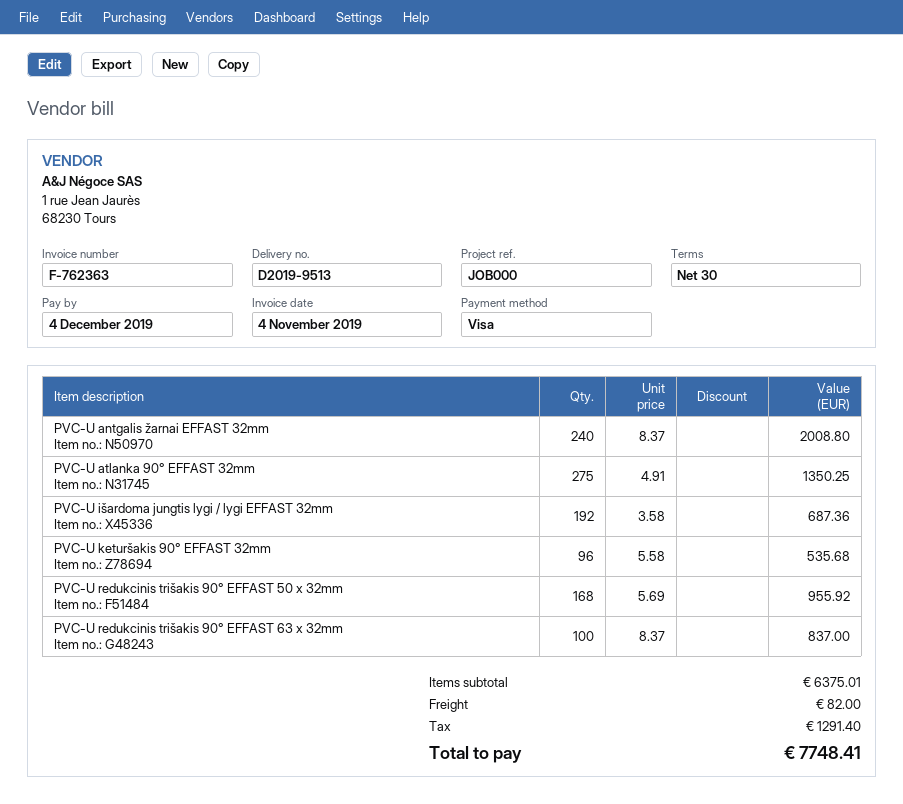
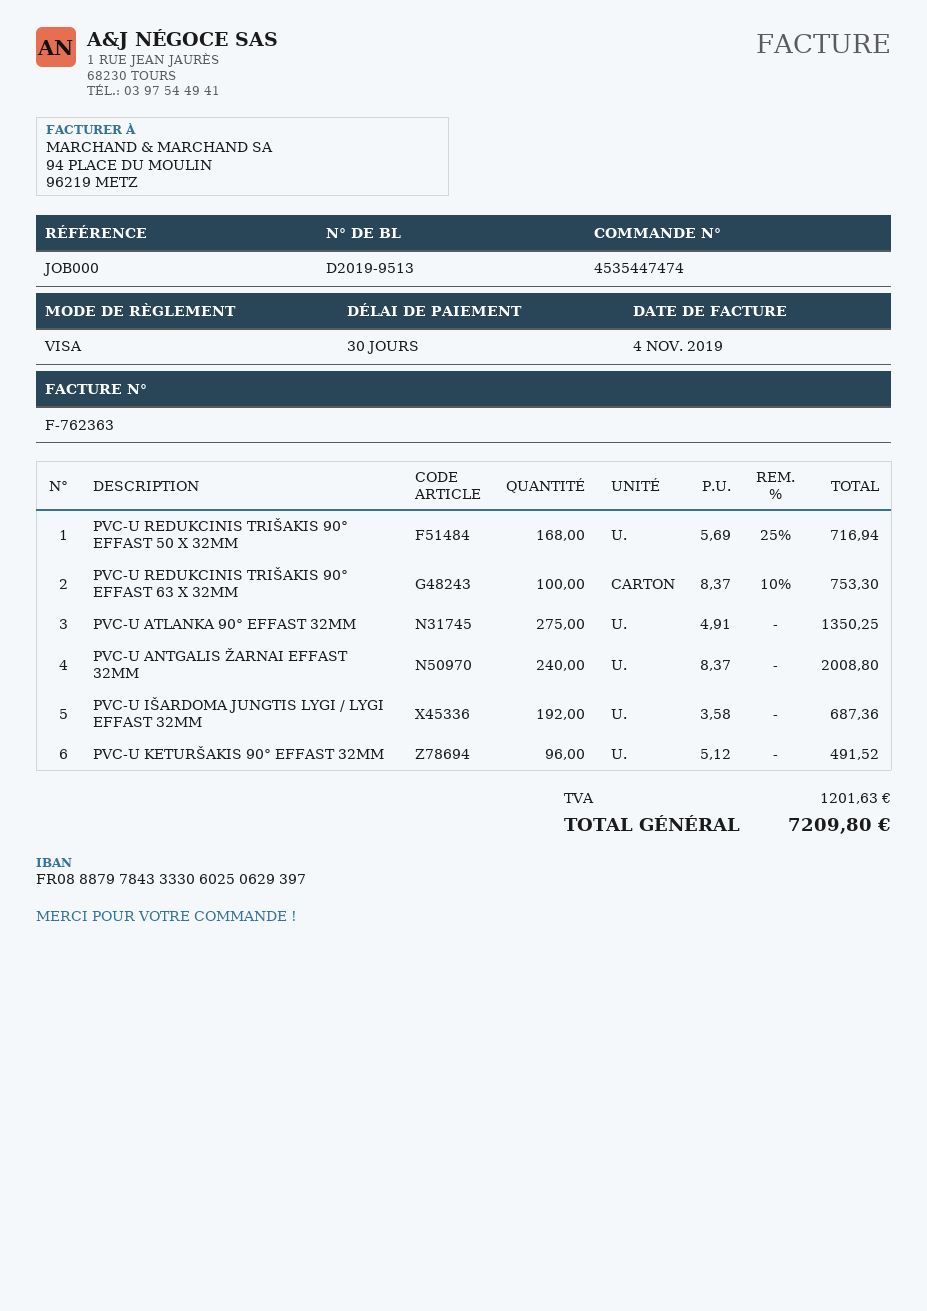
PVC-U keturšakis 90° EFFAST 32mm: 96 x 5.58 = 535.68 -> 96 x 5.12 = 491.52
PVC-U redukcinis trišakis 90° EFFAST 50 x 32mm: 168 x 5.69 = 955.92 -> 168 x 5.69 - 25% = 716.94
PVC-U redukcinis trišakis 90° EFFAST 63 x 32mm: 100 x 8.37 = 837.00 -> 100 x 8.37 - 10% = 753.30
shipping: 82.00 -> none
tax: 1291.40 -> 1201.63
total: 7748.41 -> 7209.80

